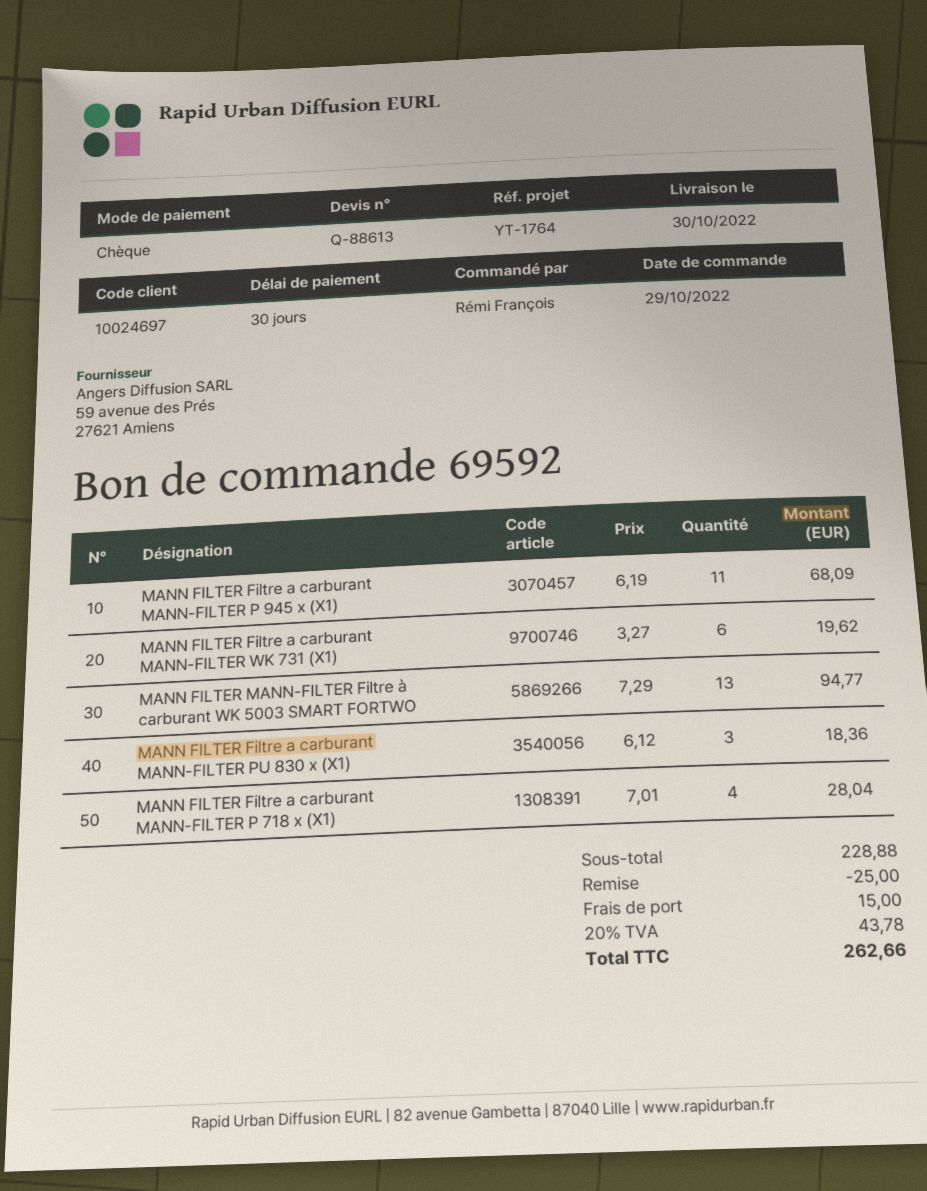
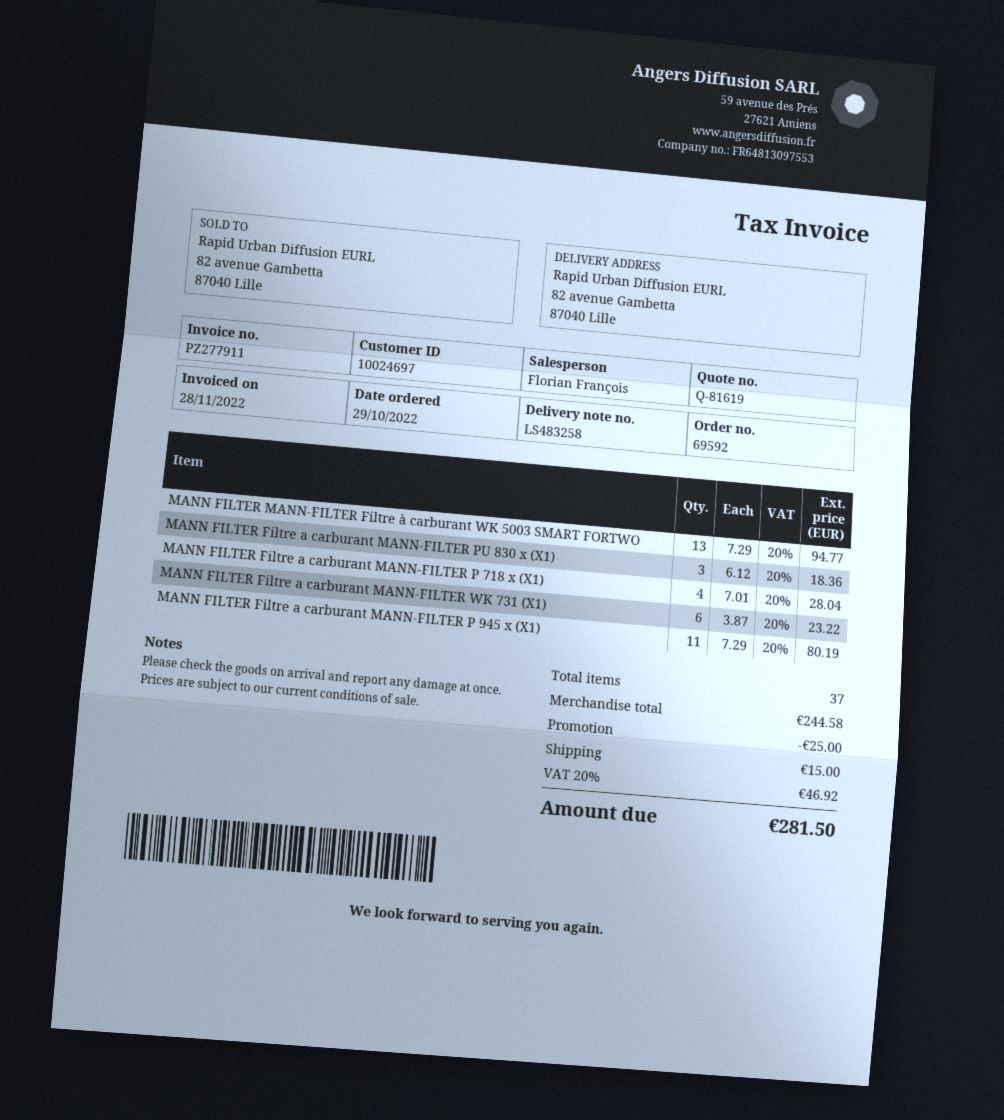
quote number: Q-88613 -> Q-81619
MANN FILTER Filtre a carburant MANN-FILTER P 945 x (X1): 11 x 6.19 = 68.09 -> 11 x 7.29 = 80.19
MANN FILTER Filtre a carburant MANN-FILTER WK 731 (X1): 6 x 3.27 = 19.62 -> 6 x 3.87 = 23.22
subtotal: 228.88 -> 244.58
tax: 20% = 43.78 -> 20% = 46.92
total: 262.66 -> 281.50

